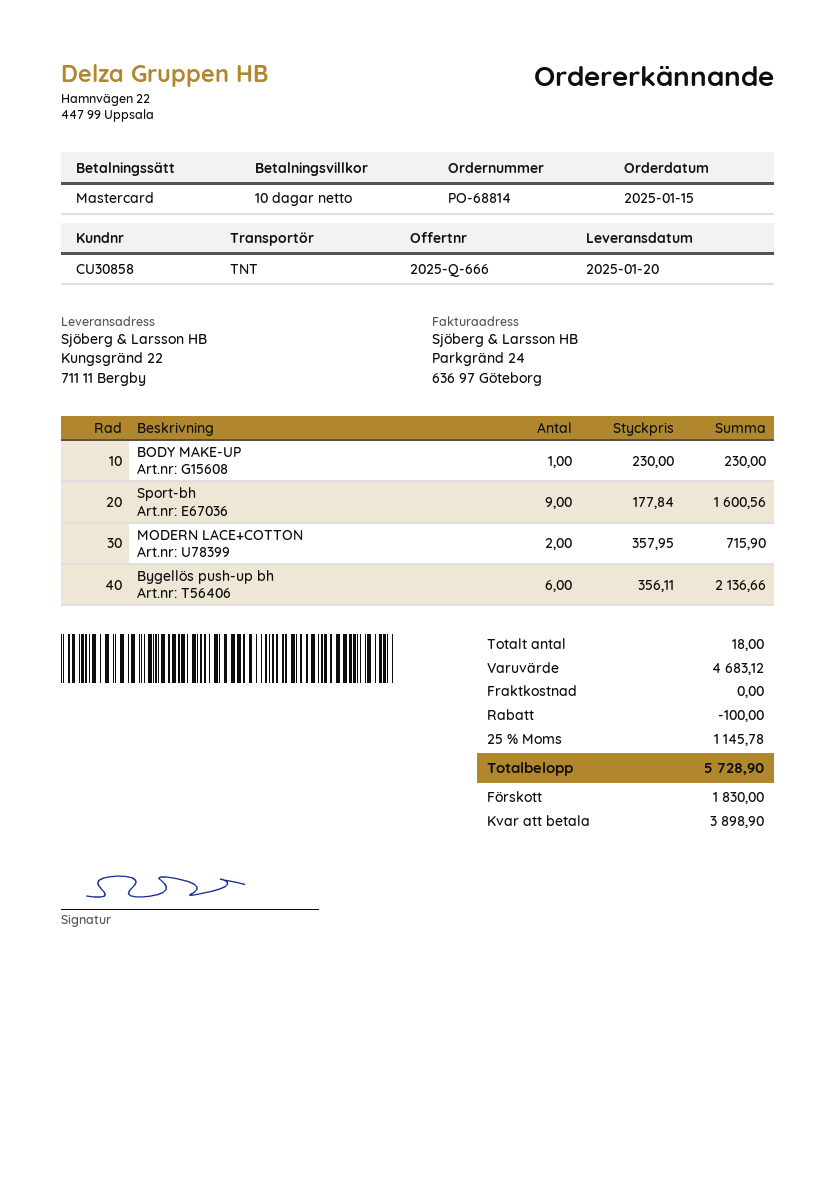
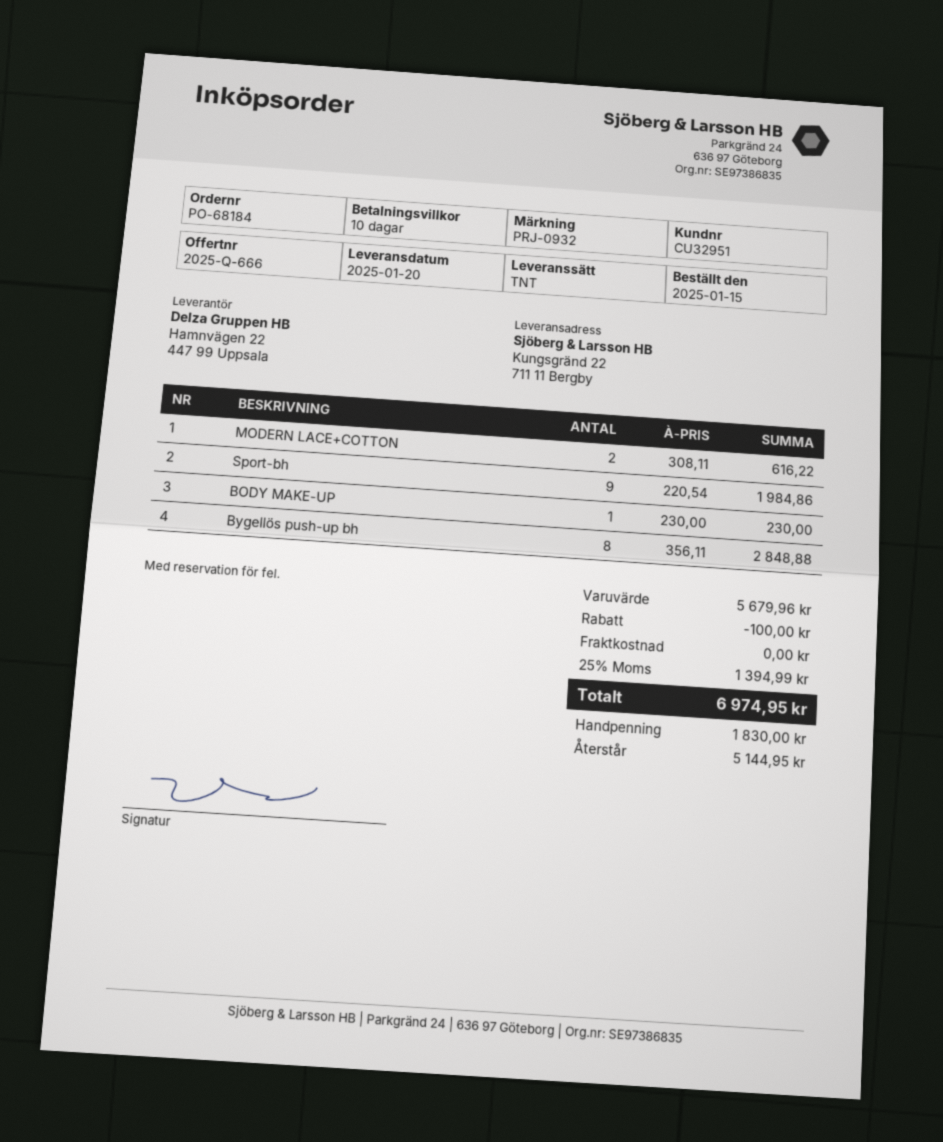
order number: PO-68814 -> PO-68184
customer number: CU30858 -> CU32951
Sport-bh: 9 x 177.84 = 1600.56 -> 9 x 220.54 = 1984.86
MODERN LACE+COTTON: 2 x 357.95 = 715.90 -> 2 x 308.11 = 616.22
Bygellös push-up bh: 6 x 356.11 = 2136.66 -> 8 x 356.11 = 2848.88
subtotal: 4683.12 -> 5679.96
tax: 25% = 1145.78 -> 25% = 1394.99
total: 5728.90 -> 6974.95
balance: 3898.90 -> 5144.95

